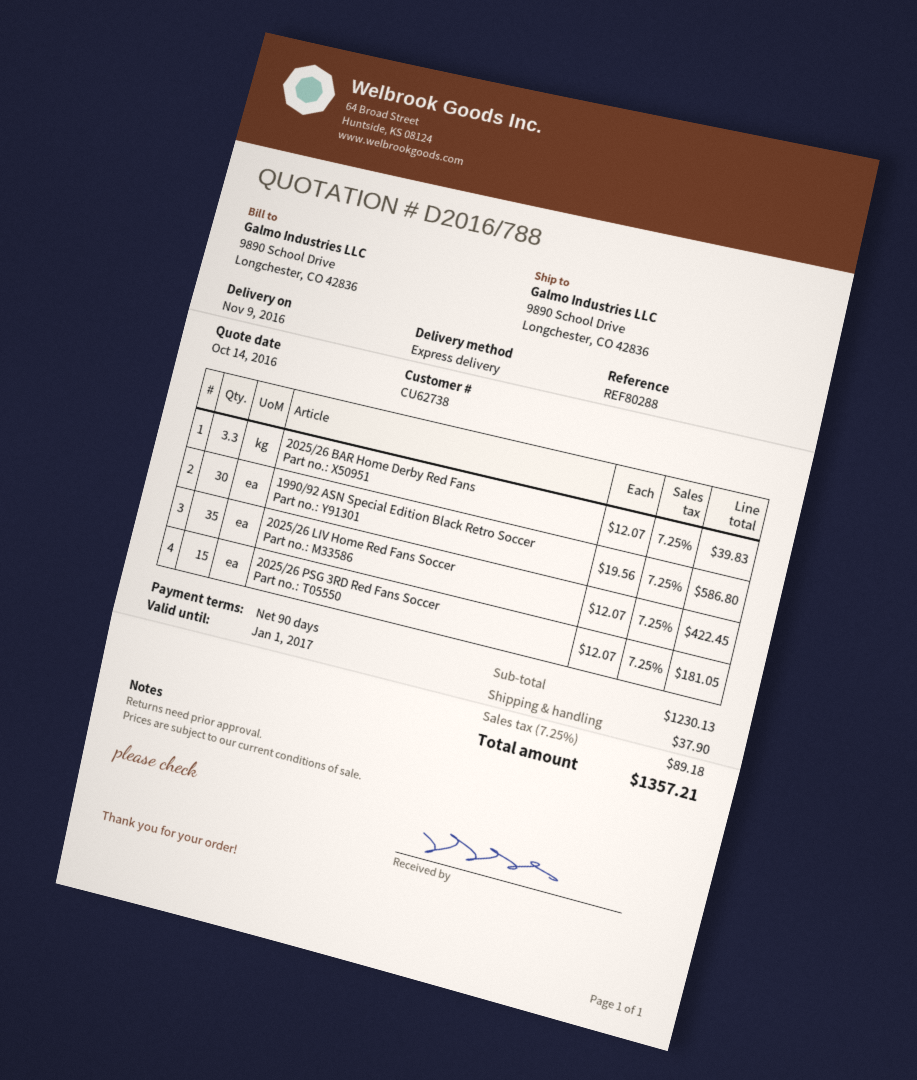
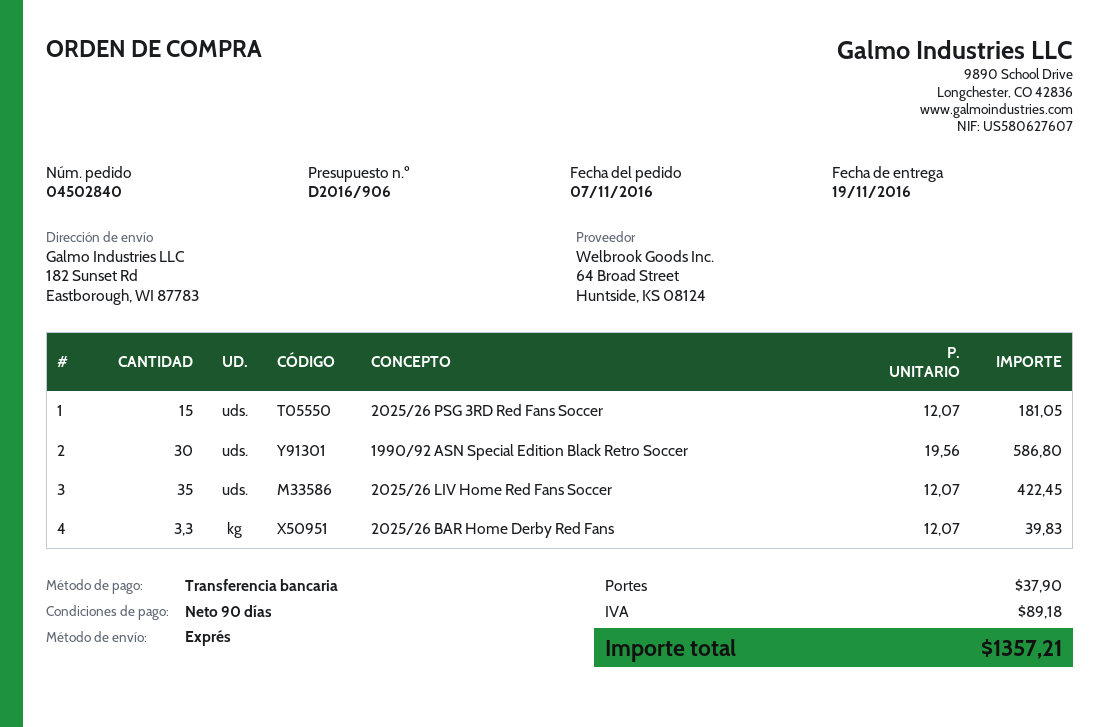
quote number: D2016/788 -> D2016/906
delivery date: 2016-11-09 -> 2016-11-19
ship to: 9890 School Drive, Longchester, CO 42836 -> 182 Sunset Rd, Eastborough, WI 87783

